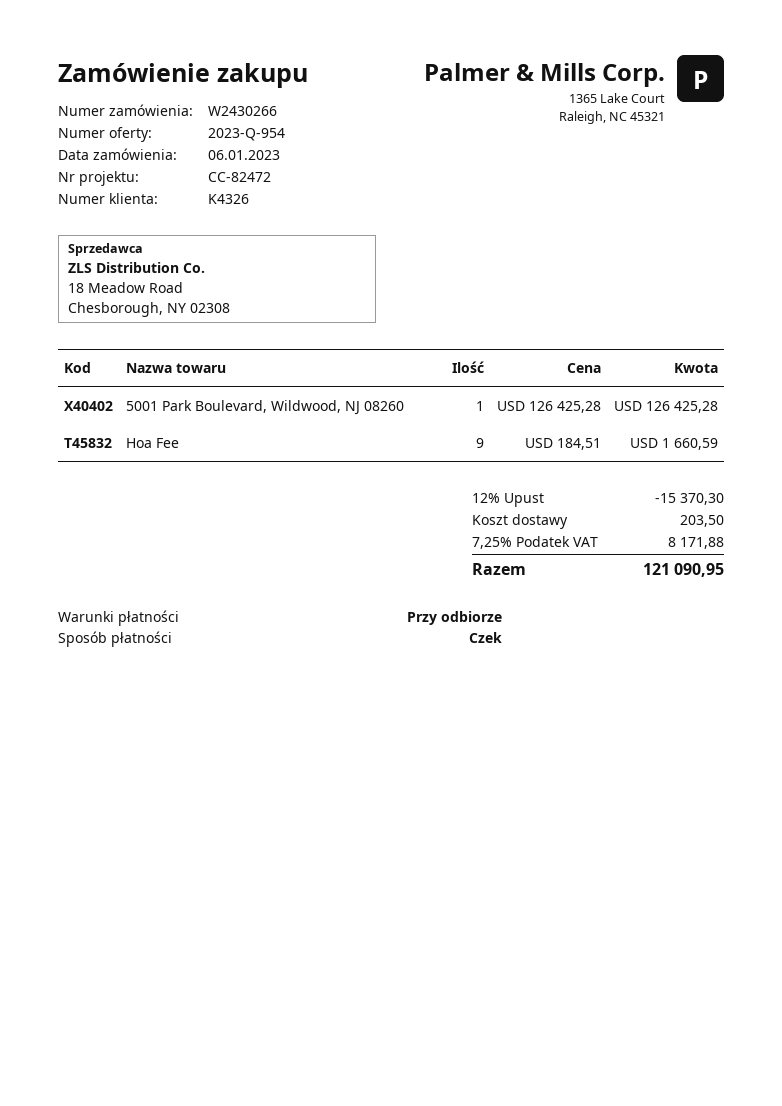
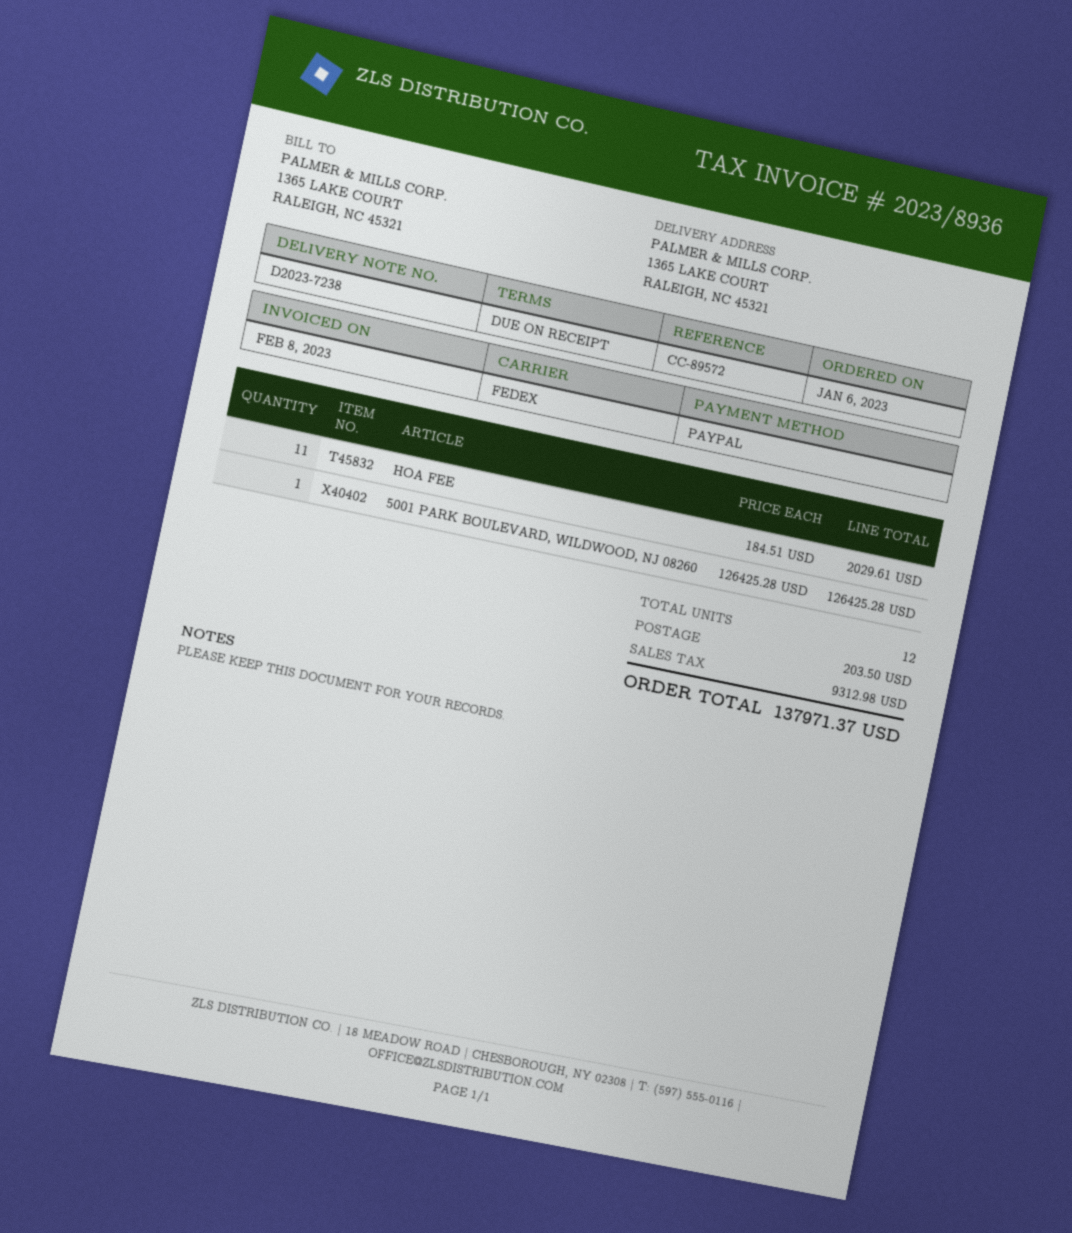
reference: CC-82472 -> CC-89572
payment method: cheque -> PayPal
Hoa Fee: 9 x 184.51 = 1660.59 -> 11 x 184.51 = 2029.61
discount: 12% = 15370.30 -> none
tax: 8171.88 -> 9312.98
total: 121090.95 -> 137971.37

